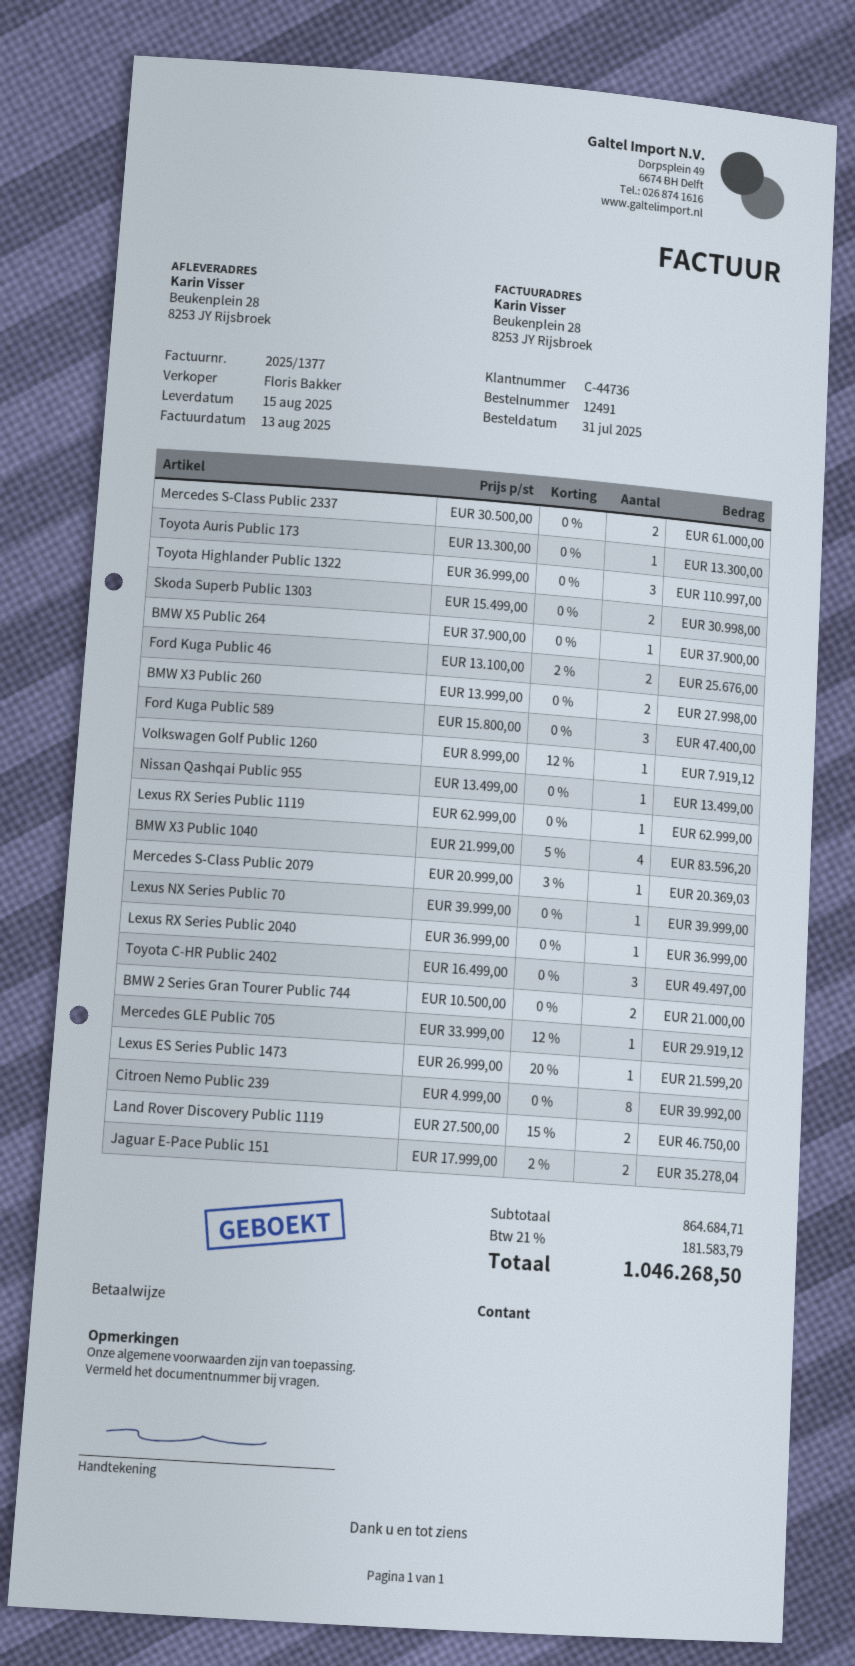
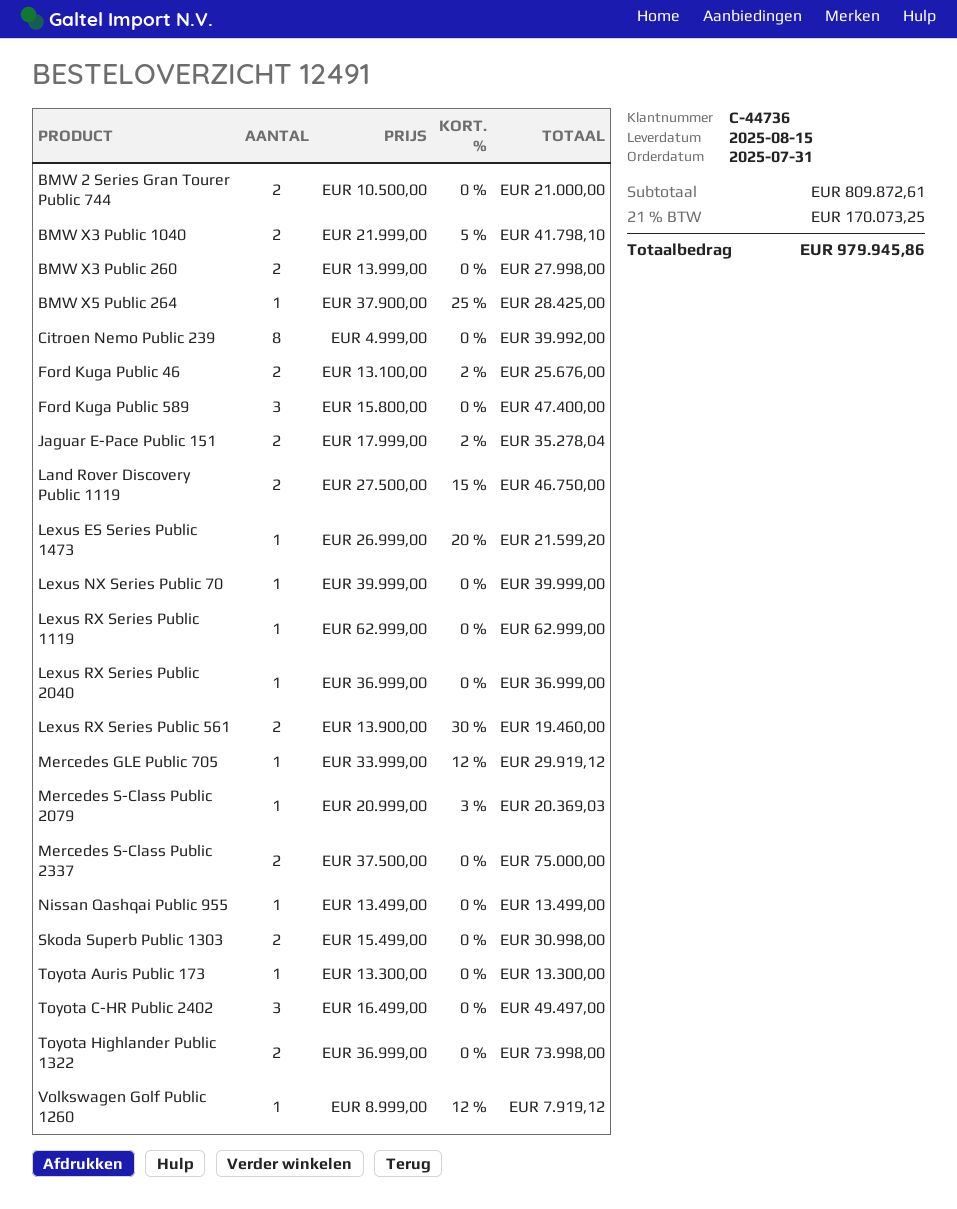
Mercedes S-Class Public 2337: 2 x 30500.00 = 61000.00 -> 2 x 37500.00 = 75000.00
Toyota Highlander Public 1322: 3 x 36999.00 = 110997.00 -> 2 x 36999.00 = 73998.00
BMW X5 Public 264: 1 x 37900.00 = 37900.00 -> 1 x 37900.00 - 25% = 28425.00
BMW X3 Public 1040: 4 x 21999.00 - 5% = 83596.20 -> 2 x 21999.00 - 5% = 41798.10
Lexus RX Series Public 561: none -> 2 x 13900.00 - 30% = 19460.00
subtotal: 864684.71 -> 809872.61
tax: 21% = 181583.79 -> 21% = 170073.25
total: 1046268.50 -> 979945.86

